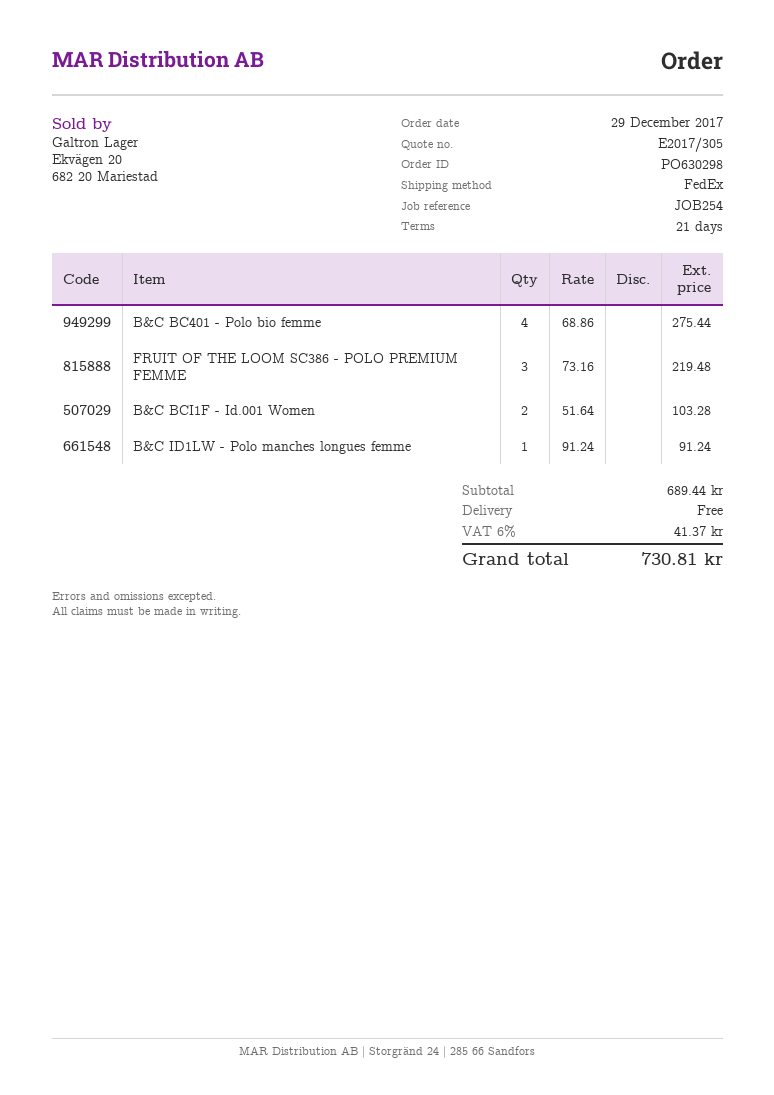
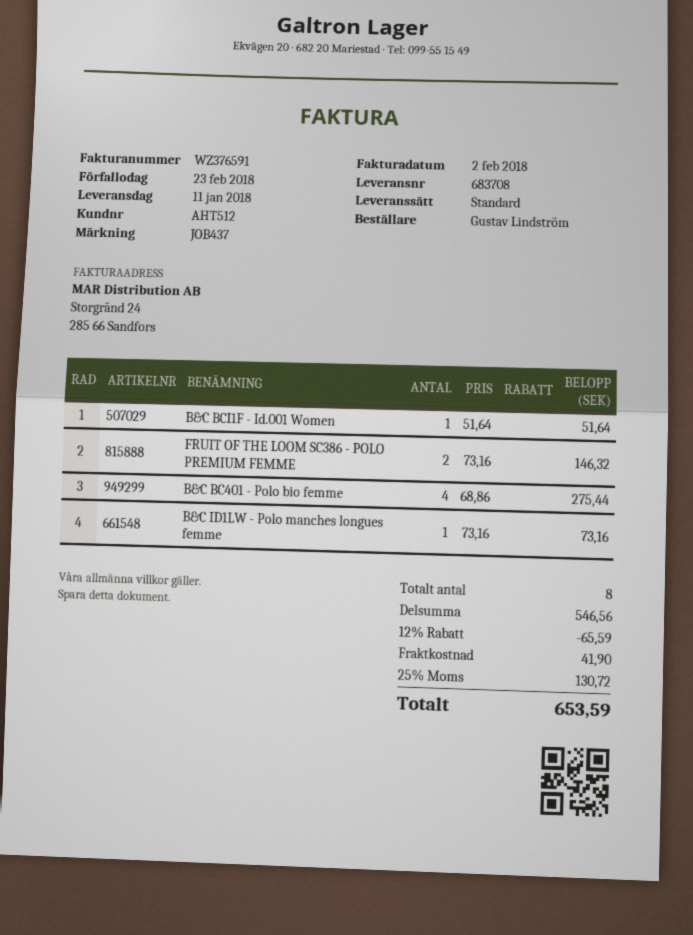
reference: JOB254 -> JOB437
shipping method: FedEx -> standard
FRUIT OF THE LOOM SC386 - POLO PREMIUM FEMME: 3 x 73.16 = 219.48 -> 2 x 73.16 = 146.32
B&C BCI1F - Id.001 Women: 2 x 51.64 = 103.28 -> 1 x 51.64 = 51.64
B&C ID1LW - Polo manches longues femme: 1 x 91.24 = 91.24 -> 1 x 73.16 = 73.16
subtotal: 689.44 -> 546.56
discount: none -> 12% = 65.59
shipping: 0.00 -> 41.90
tax: 6% = 41.37 -> 25% = 130.72
total: 730.81 -> 653.59

